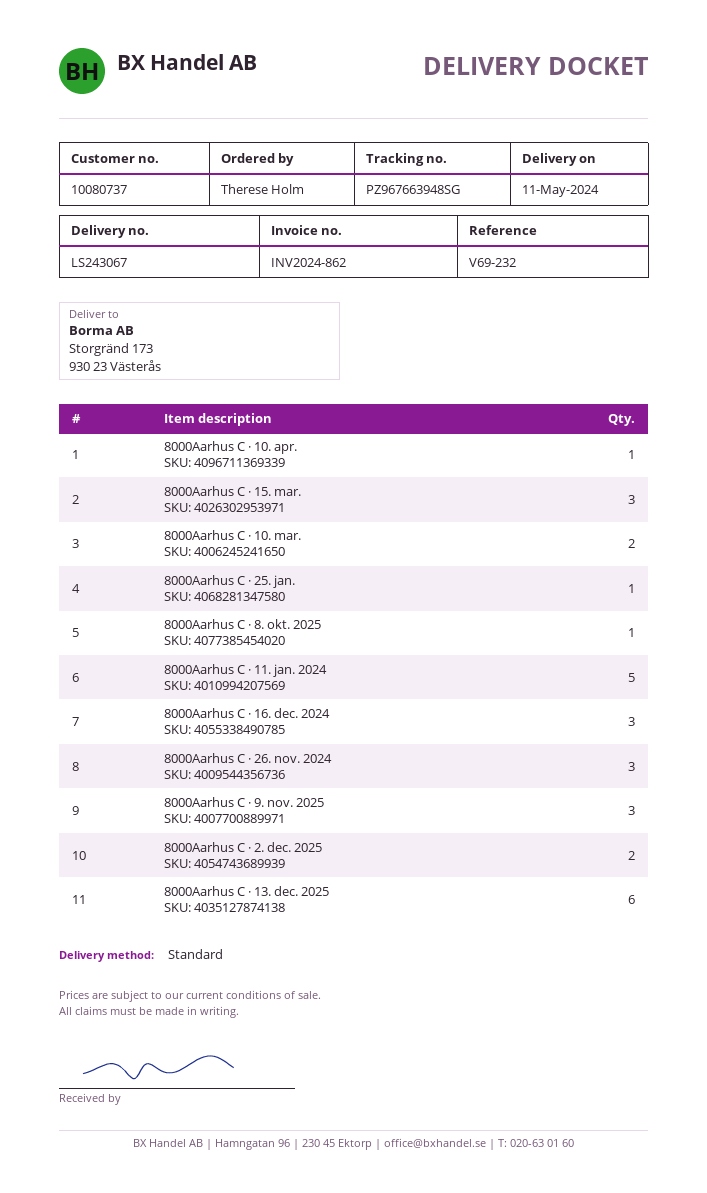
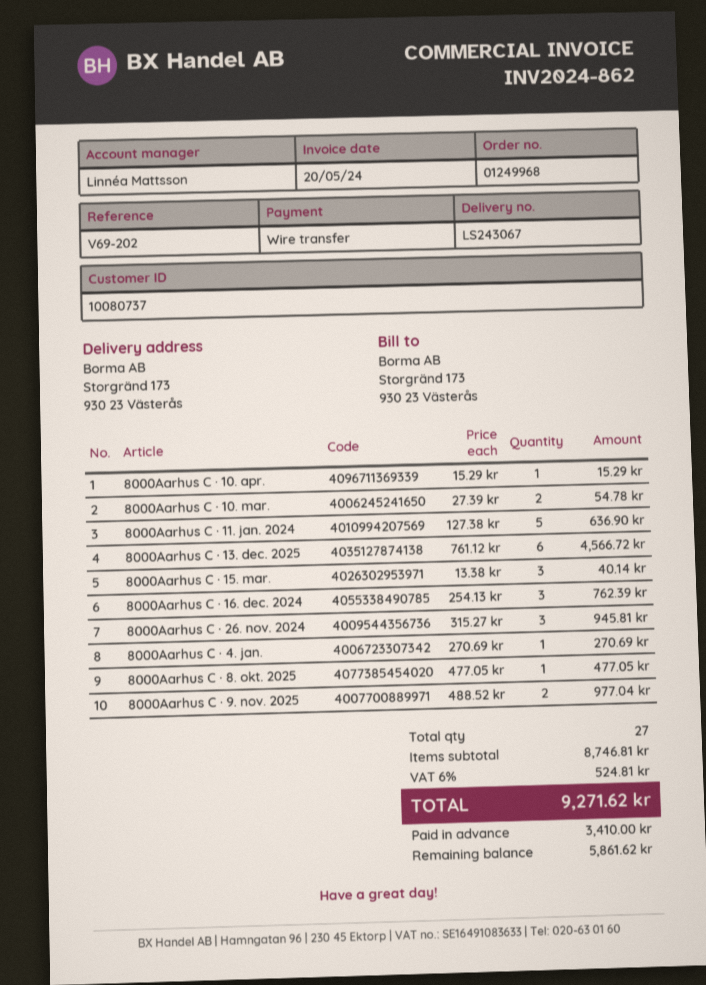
reference: V69-232 -> V69-202
8000Aarhus C · 25. jan.: 1 -> none
8000Aarhus C · 9. nov. 2025: 3 -> 2
8000Aarhus C · 2. dec. 2025: 2 -> none
8000Aarhus C · 4. jan.: none -> 1

